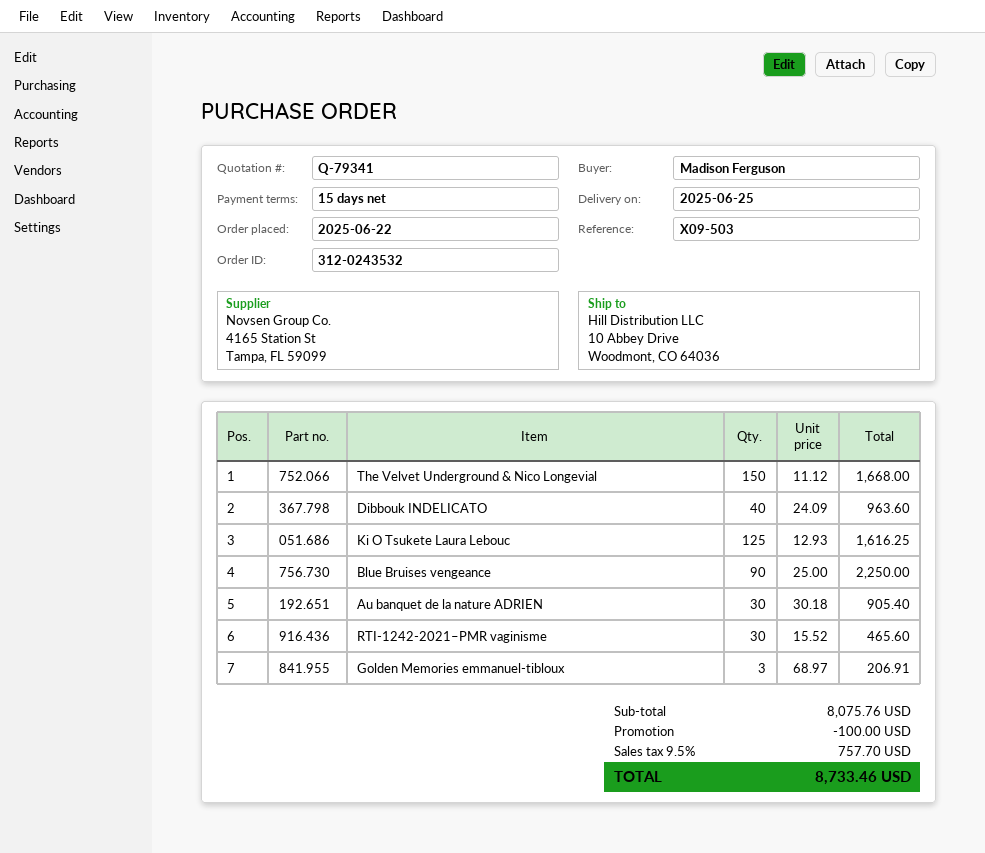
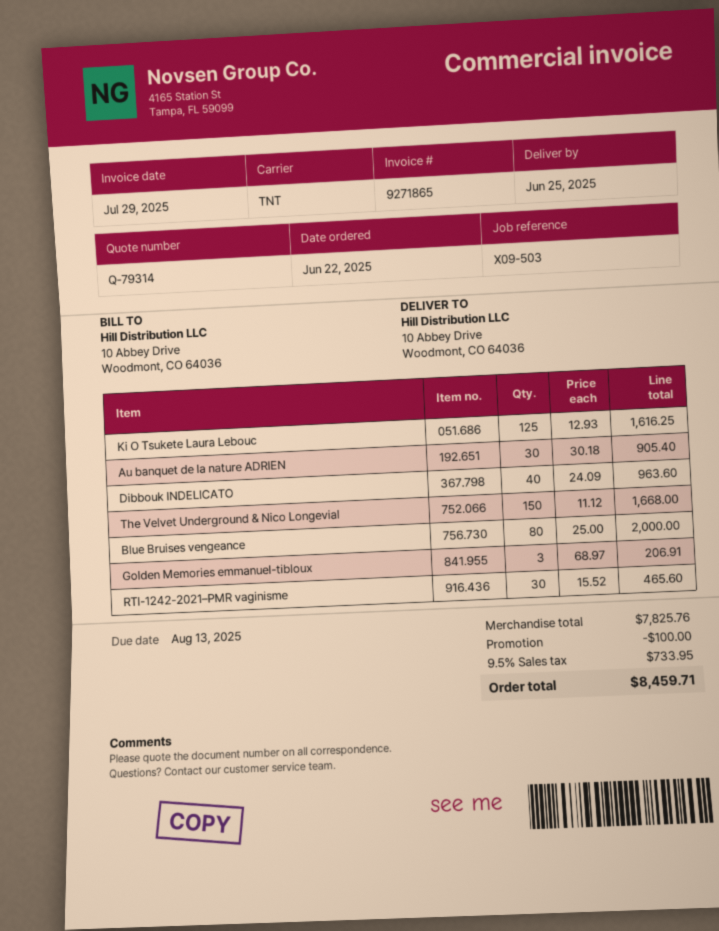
quote number: Q-79341 -> Q-79314
Blue Bruises vengeance: 90 x 25.00 = 2250.00 -> 80 x 25.00 = 2000.00
subtotal: 8075.76 -> 7825.76
tax: 9.5% = 757.70 -> 9.5% = 733.95
total: 8733.46 -> 8459.71

